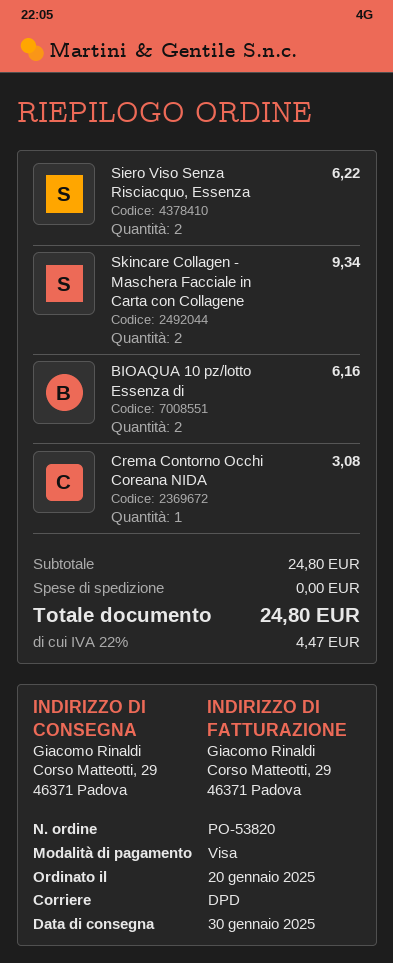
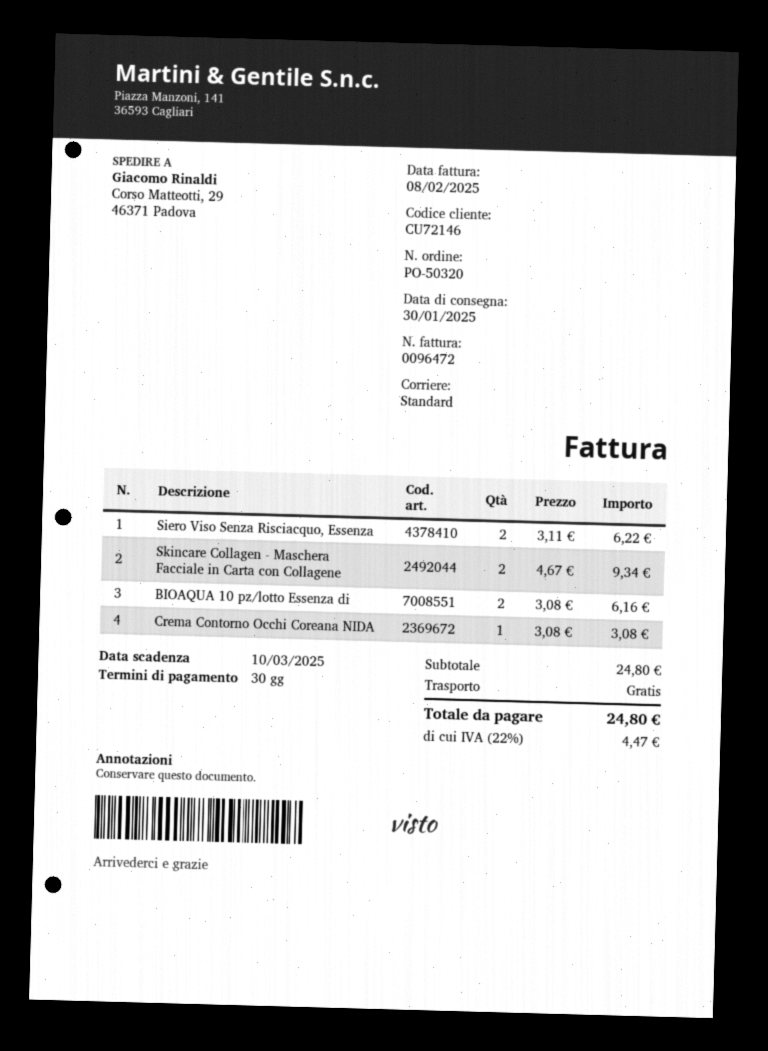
order number: PO-53820 -> PO-50320
shipping method: DPD -> standard

